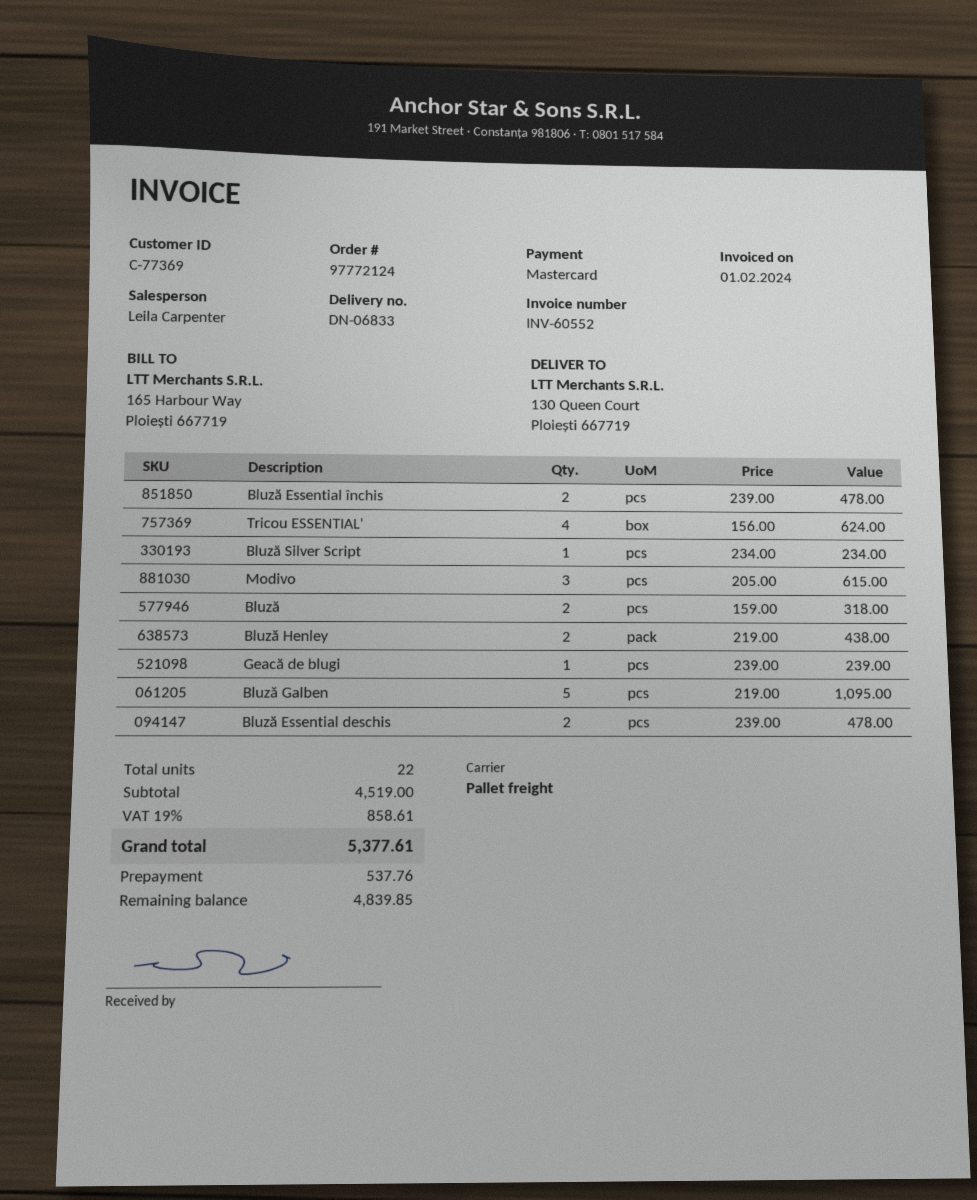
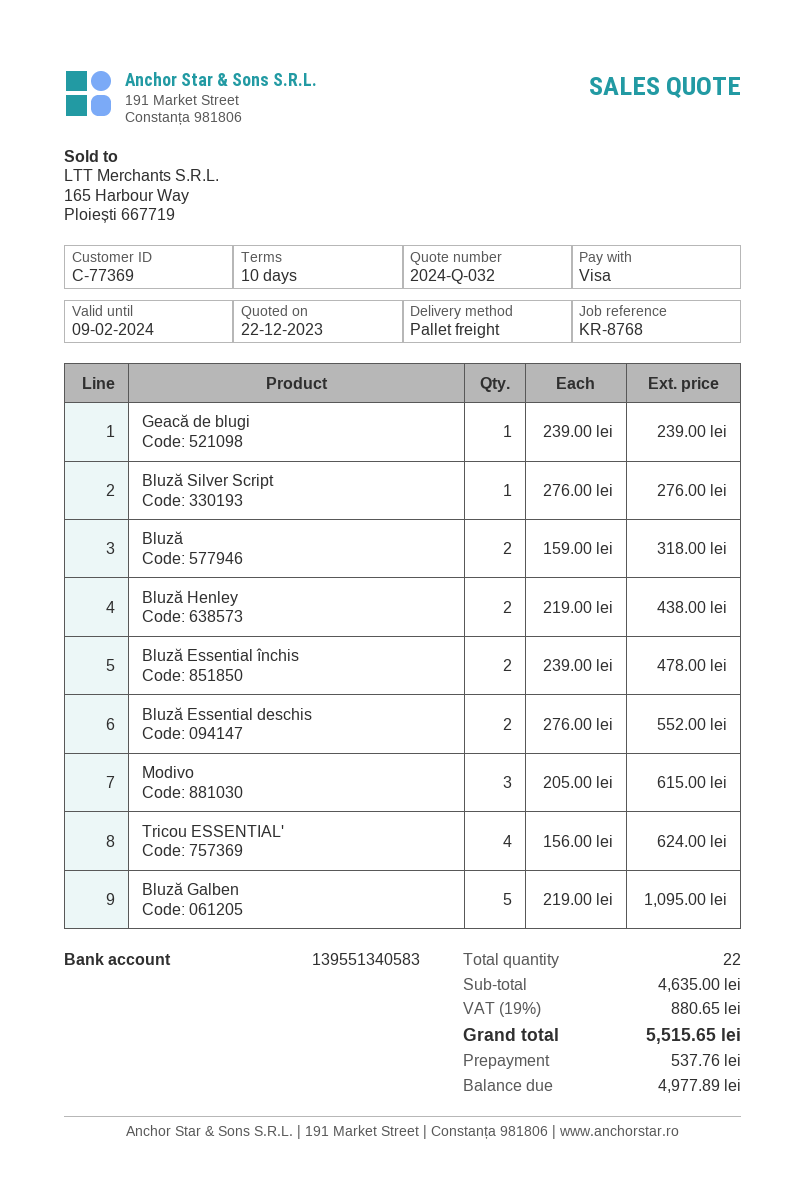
payment method: Mastercard -> Visa
Bluză Silver Script: 1 x 234.00 = 234.00 -> 1 x 276.00 = 276.00
Bluză Essential deschis: 2 x 239.00 = 478.00 -> 2 x 276.00 = 552.00
subtotal: 4519.00 -> 4635.00
tax: 19% = 858.61 -> 19% = 880.65
total: 5377.61 -> 5515.65
balance: 4839.85 -> 4977.89

